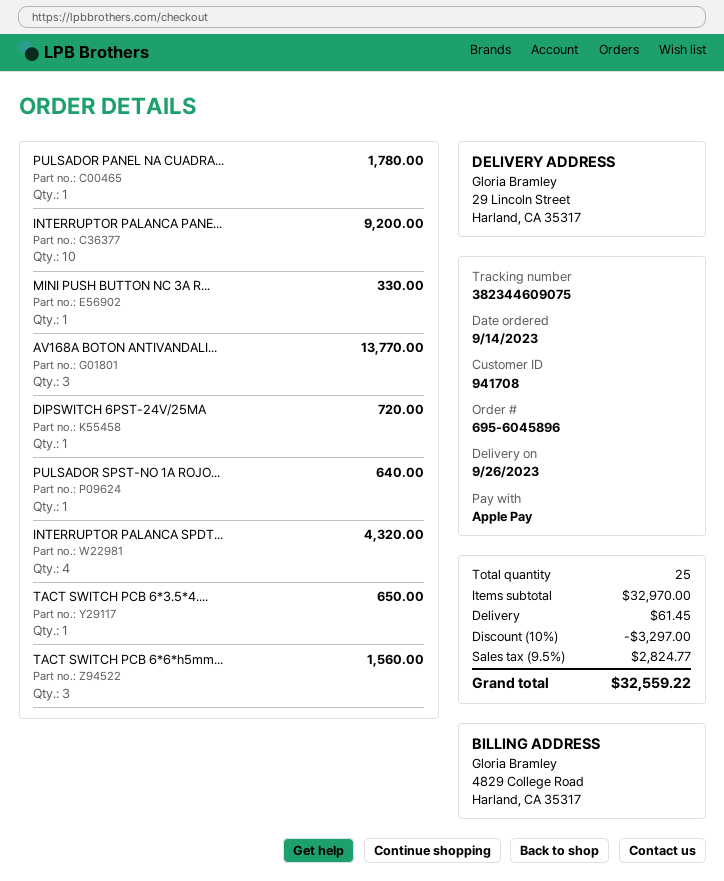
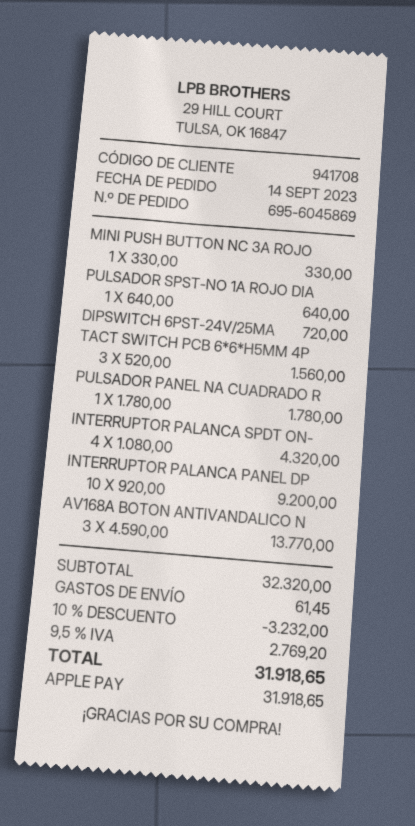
order number: 695-6045896 -> 695-6045869
TACT SWITCH PCB 6*3.5*4....: 1 for 650.00 -> none
subtotal: 32970.00 -> 32320.00
discount: 10% = 3297.00 -> 10% = 3232.00
tax: 9.5% = 2824.77 -> 9.5% = 2769.20
total: 32559.22 -> 31918.65

